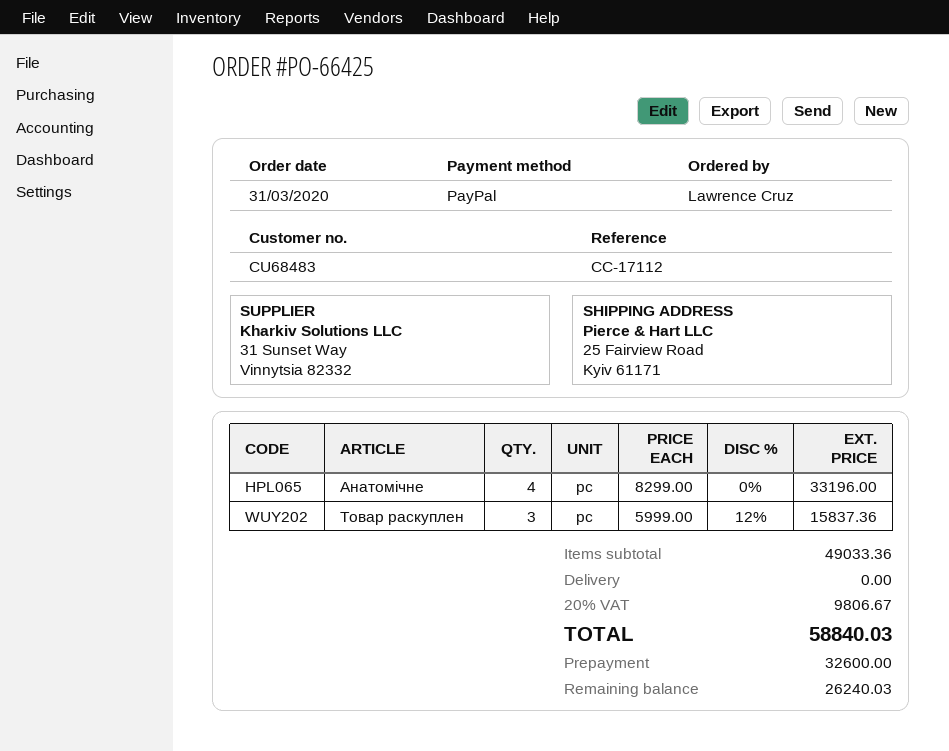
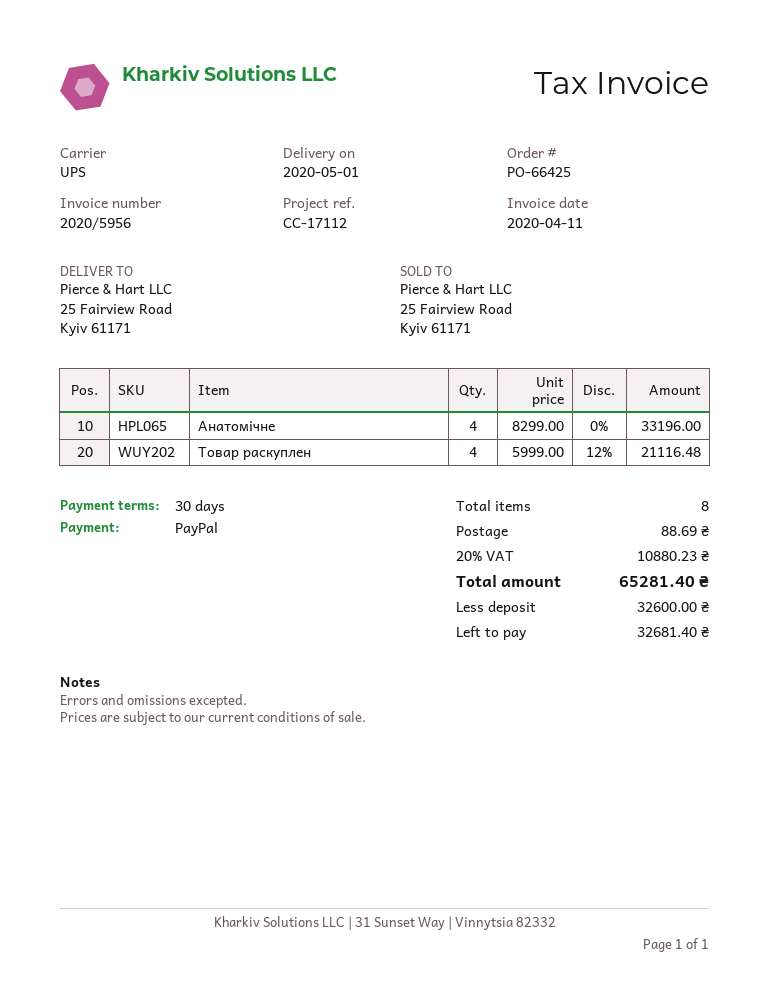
Товар раскуплен: 3 x 5999.00 - 12% = 15837.36 -> 4 x 5999.00 - 12% = 21116.48
shipping: 0.00 -> 88.69
tax: 20% = 9806.67 -> 20% = 10880.23
total: 58840.03 -> 65281.40
balance: 26240.03 -> 32681.40

